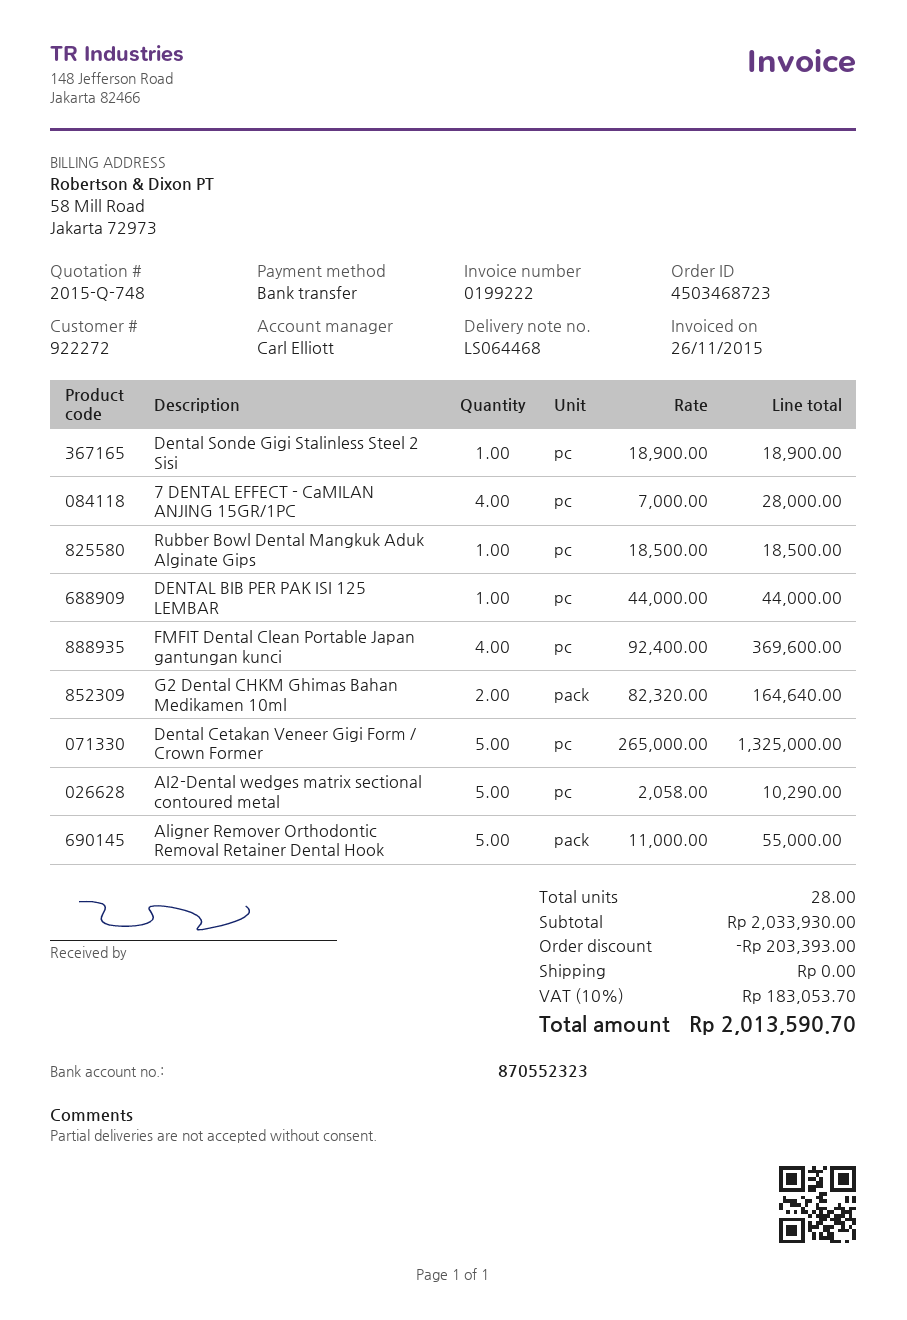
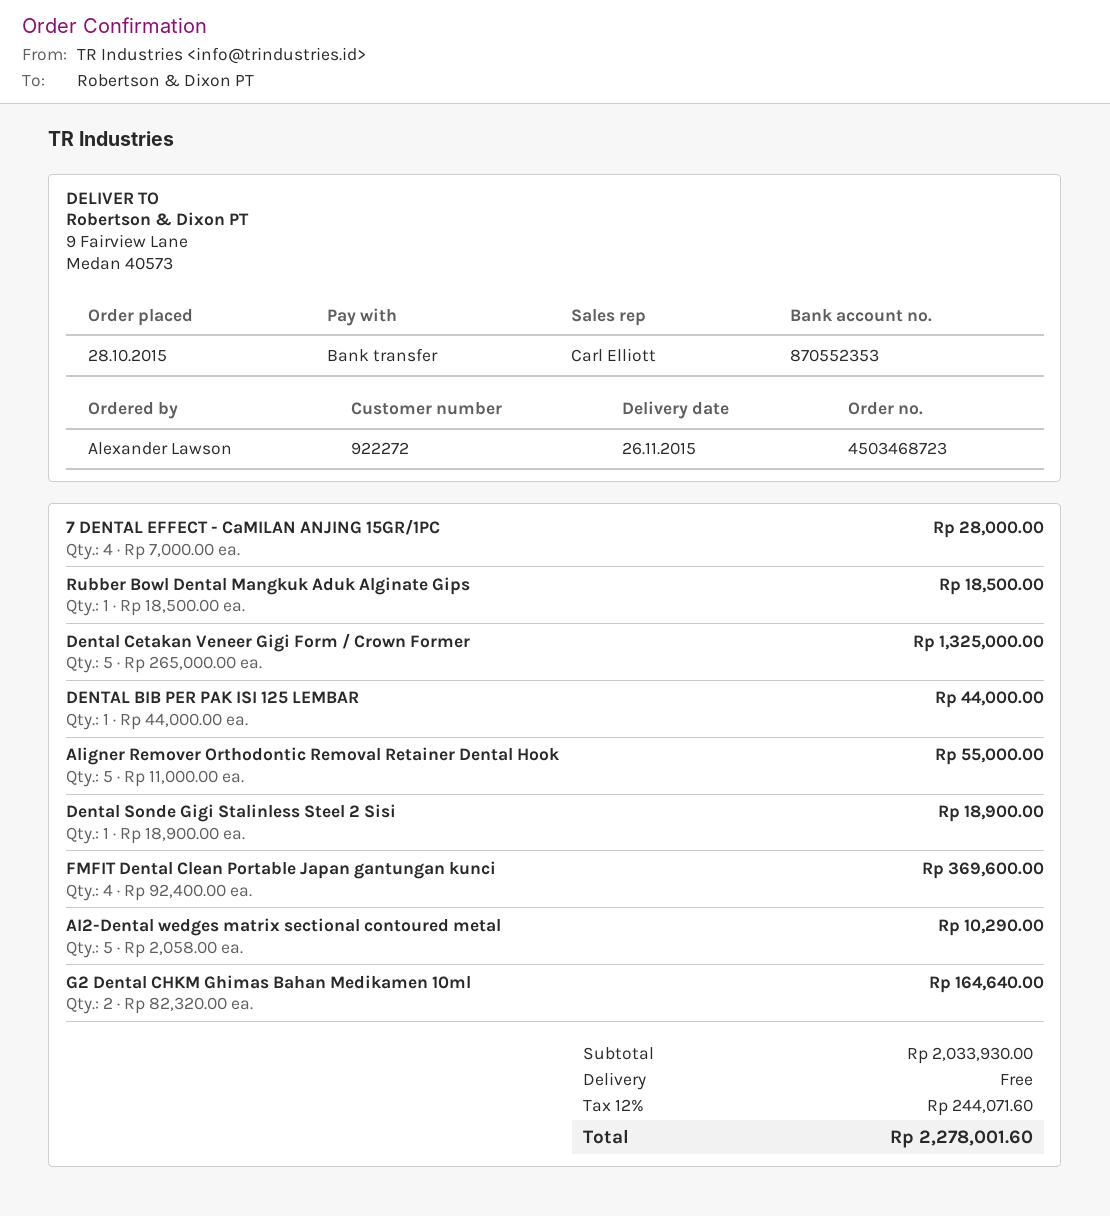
bank account: 870552323 -> 870552353
discount: 203393.00 -> none
tax: 10% = 183053.70 -> 12% = 244071.60
total: 2013590.70 -> 2278001.60

